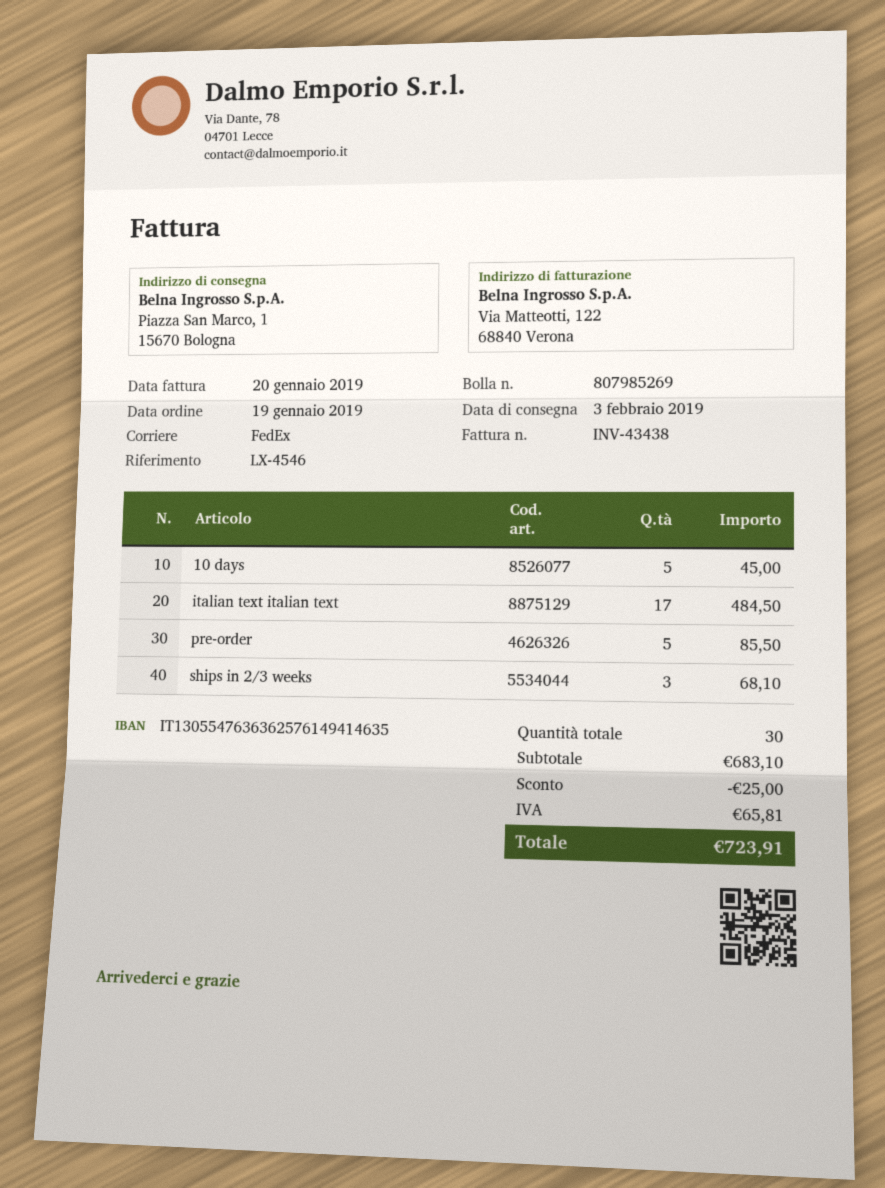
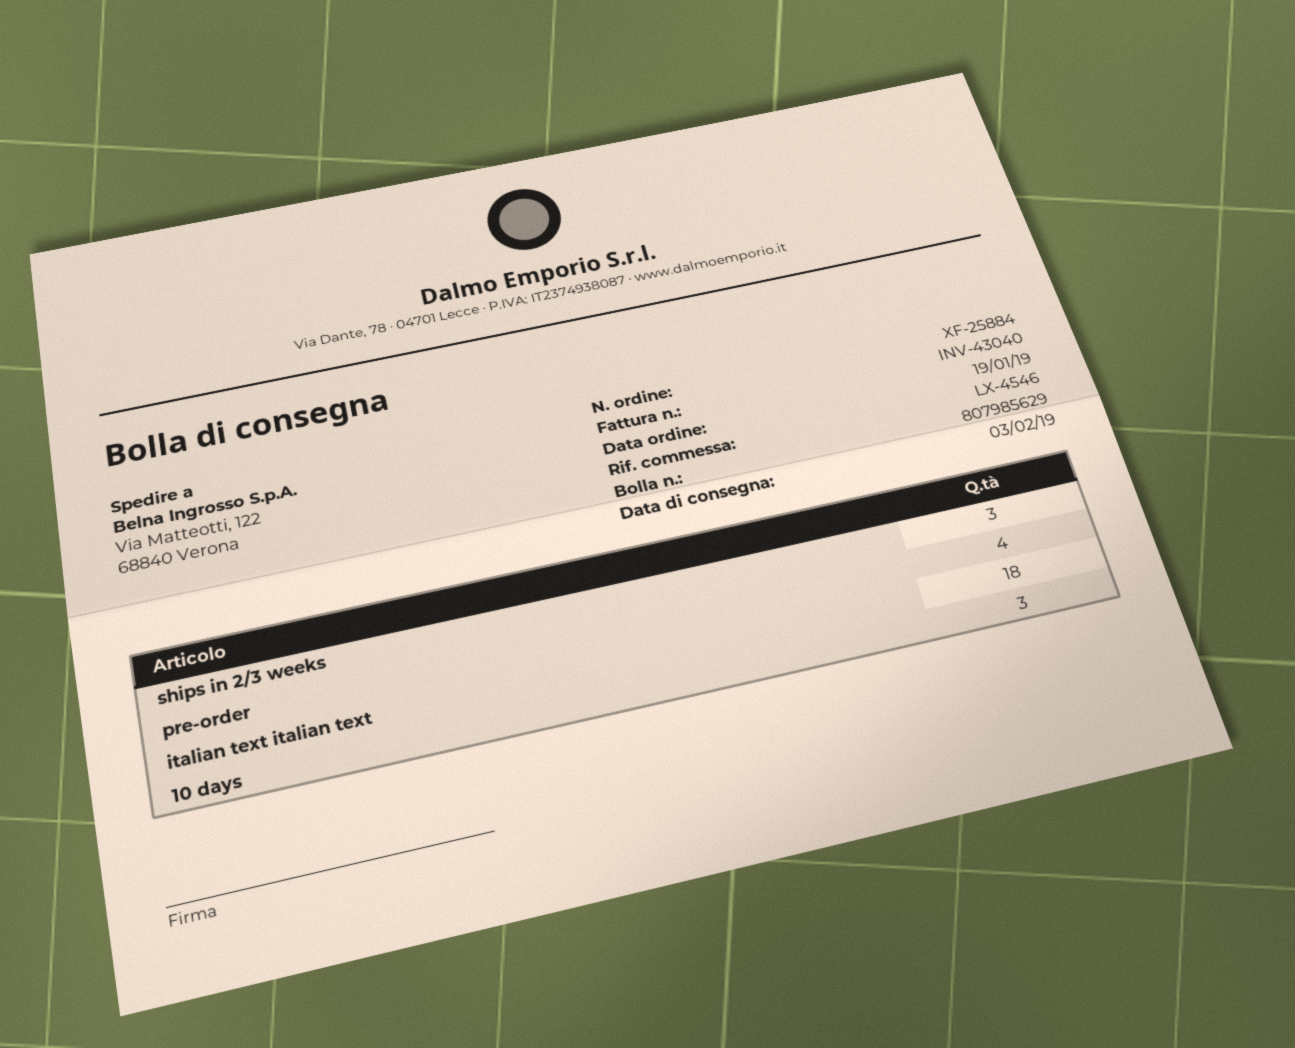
delivery note number: 807985269 -> 807985629
invoice number: INV-43438 -> INV-43040
ship to: Piazza San Marco, 1, 15670 Bologna -> Via Matteotti, 122, 68840 Verona
10 days: 5 -> 3
italian text italian text: 17 -> 18
pre-order: 5 -> 4

